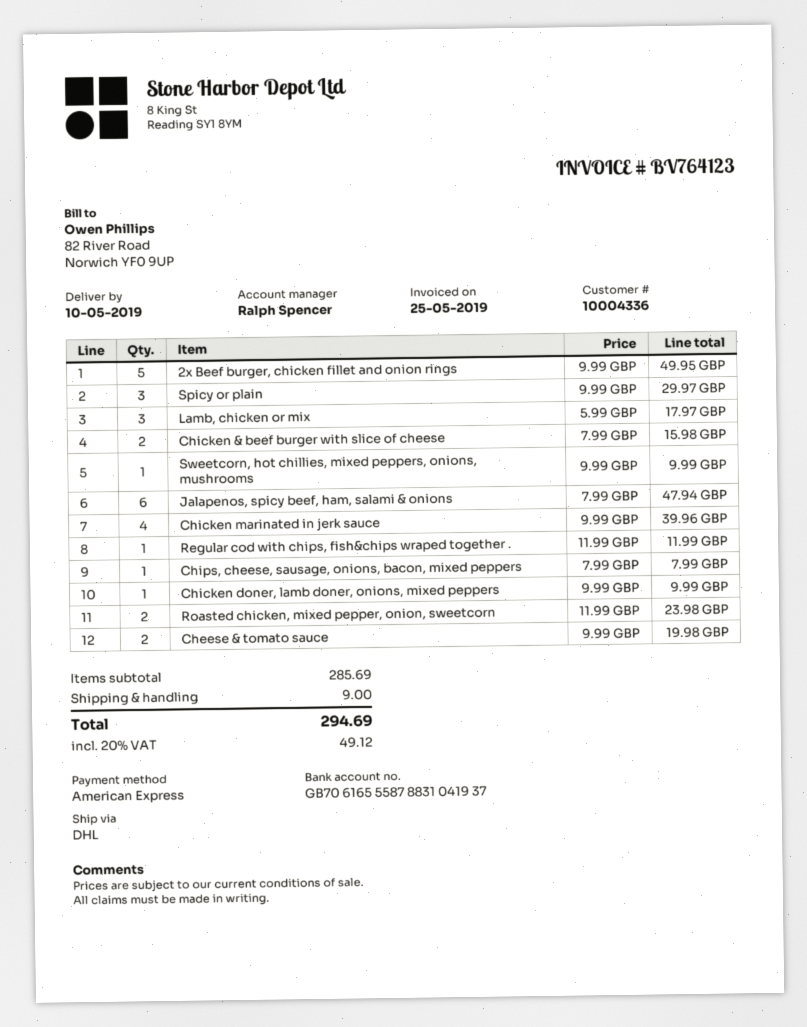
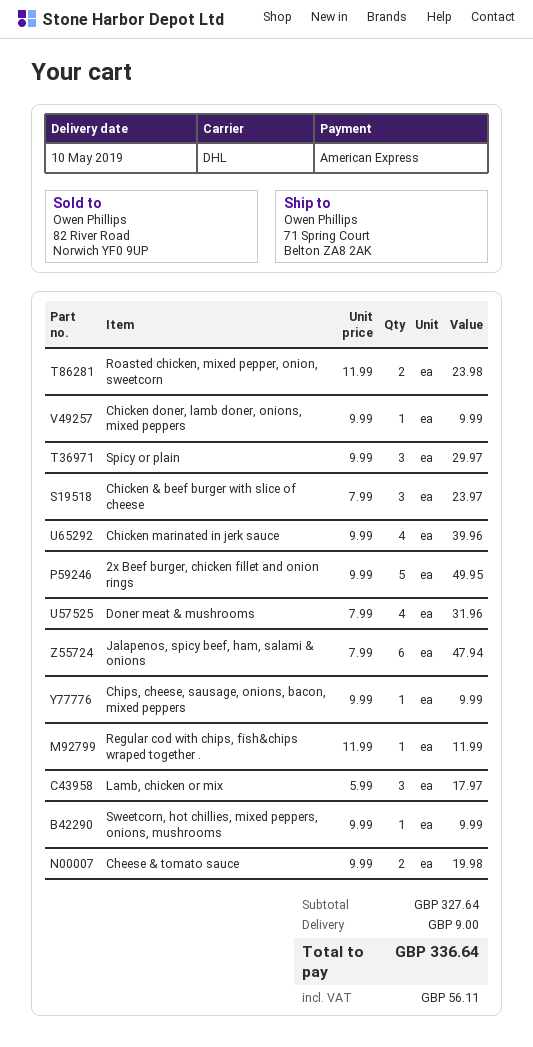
Chicken & beef burger with slice of cheese: 2 x 7.99 = 15.98 -> 3 x 7.99 = 23.97
Chips, cheese, sausage, onions, bacon, mixed peppers: 1 x 7.99 = 7.99 -> 1 x 9.99 = 9.99
Doner meat & mushrooms: none -> 4 x 7.99 = 31.96
subtotal: 285.69 -> 327.64
tax: 49.12 -> 56.11
total: 294.69 -> 336.64

